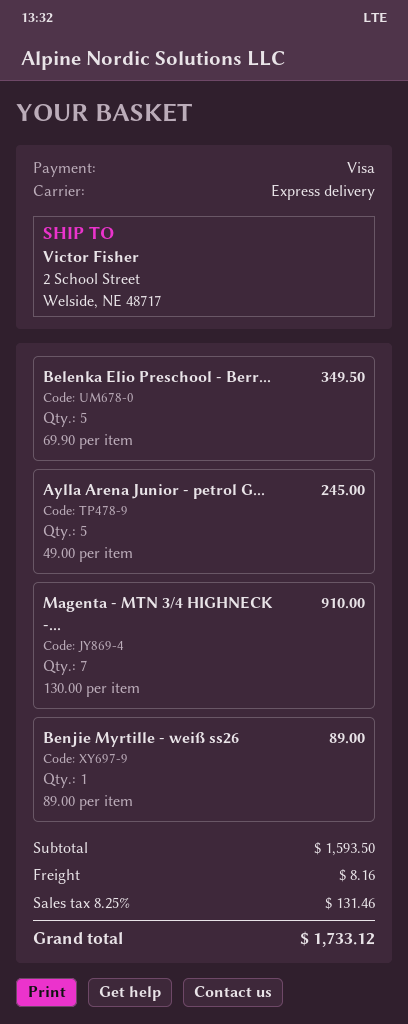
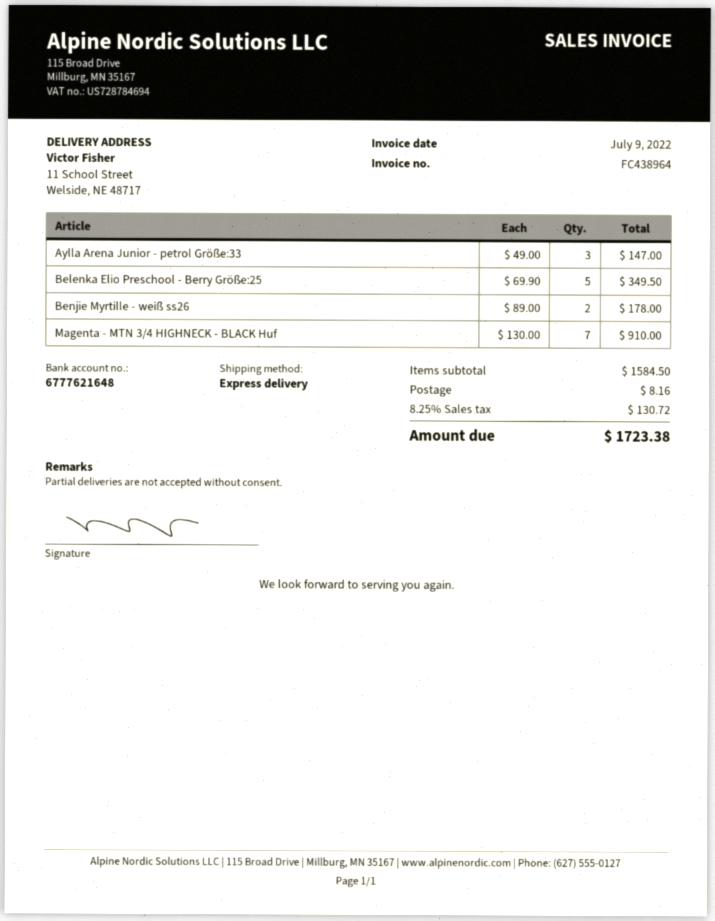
ship to: 2 School Street, Welside, NE 48717 -> 11 School Street, Welside, NE 48717
Aylla Arena Junior - petrol G...: 5 x 49.00 = 245.00 -> 3 x 49.00 = 147.00
Benjie Myrtille - weiß ss26: 1 x 89.00 = 89.00 -> 2 x 89.00 = 178.00
subtotal: 1593.50 -> 1584.50
tax: 8.25% = 131.46 -> 8.25% = 130.72
total: 1733.12 -> 1723.38

